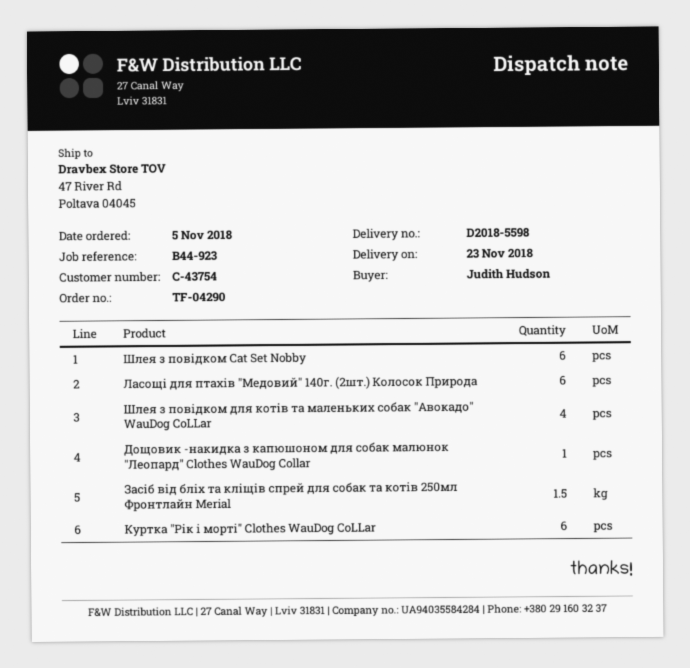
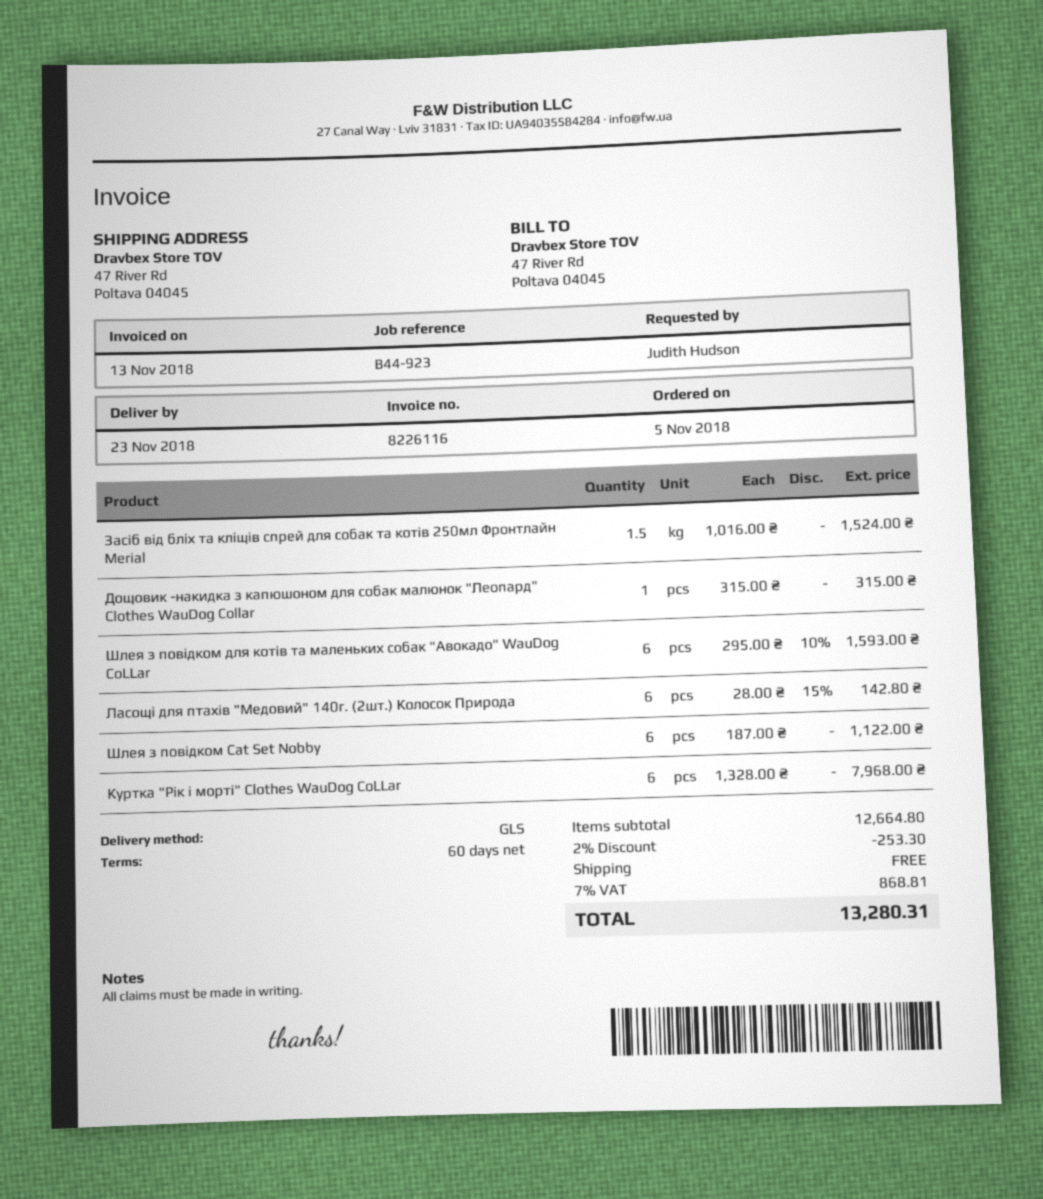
Шлея з повідком для котів та маленьких собак "Авокадо" WauDog CoLLar: 4 -> 6

